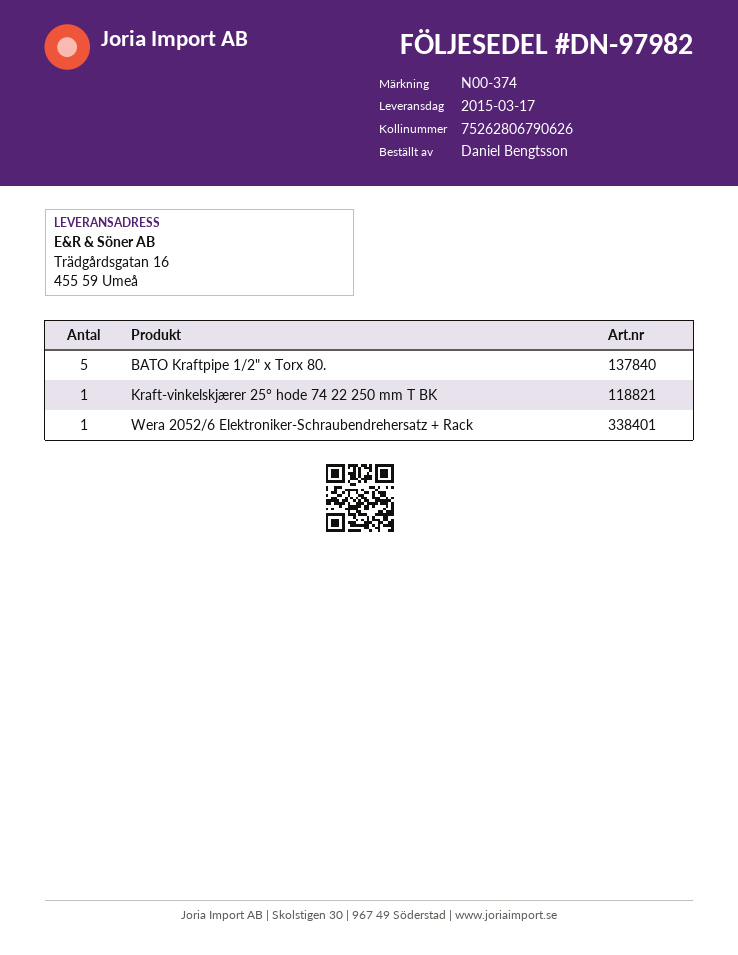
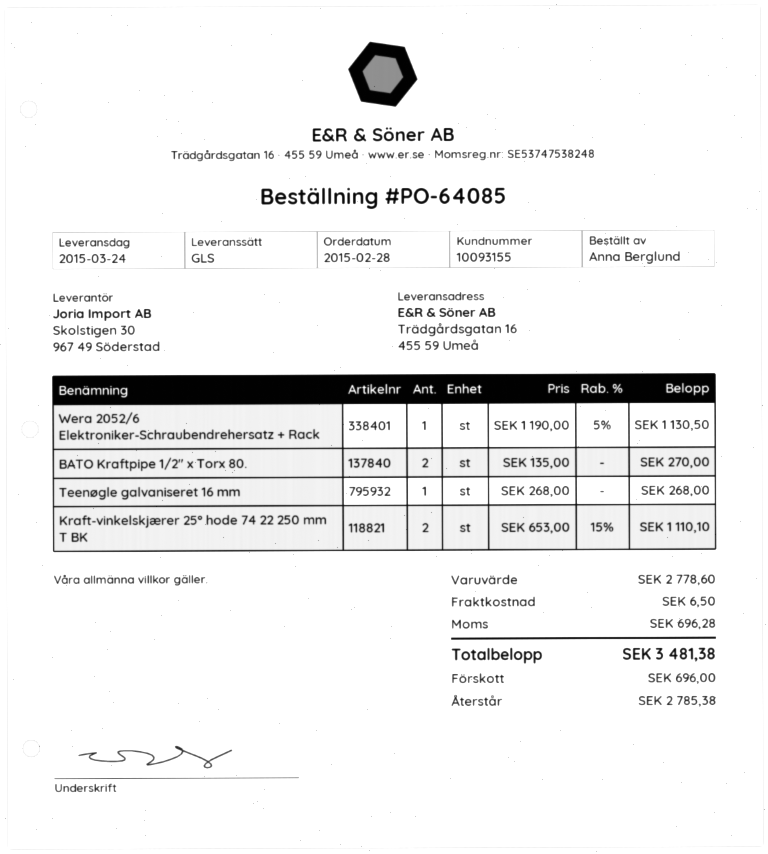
delivery date: 2015-03-17 -> 2015-03-24
ordered by: Daniel Bengtsson -> Anna Berglund
BATO Kraftpipe 1/2" x Torx 80.: 5 -> 2
Kraft-vinkelskjærer 25° hode 74 22 250 mm T BK: 1 -> 2
Teenøgle galvaniseret 16 mm: none -> 1

